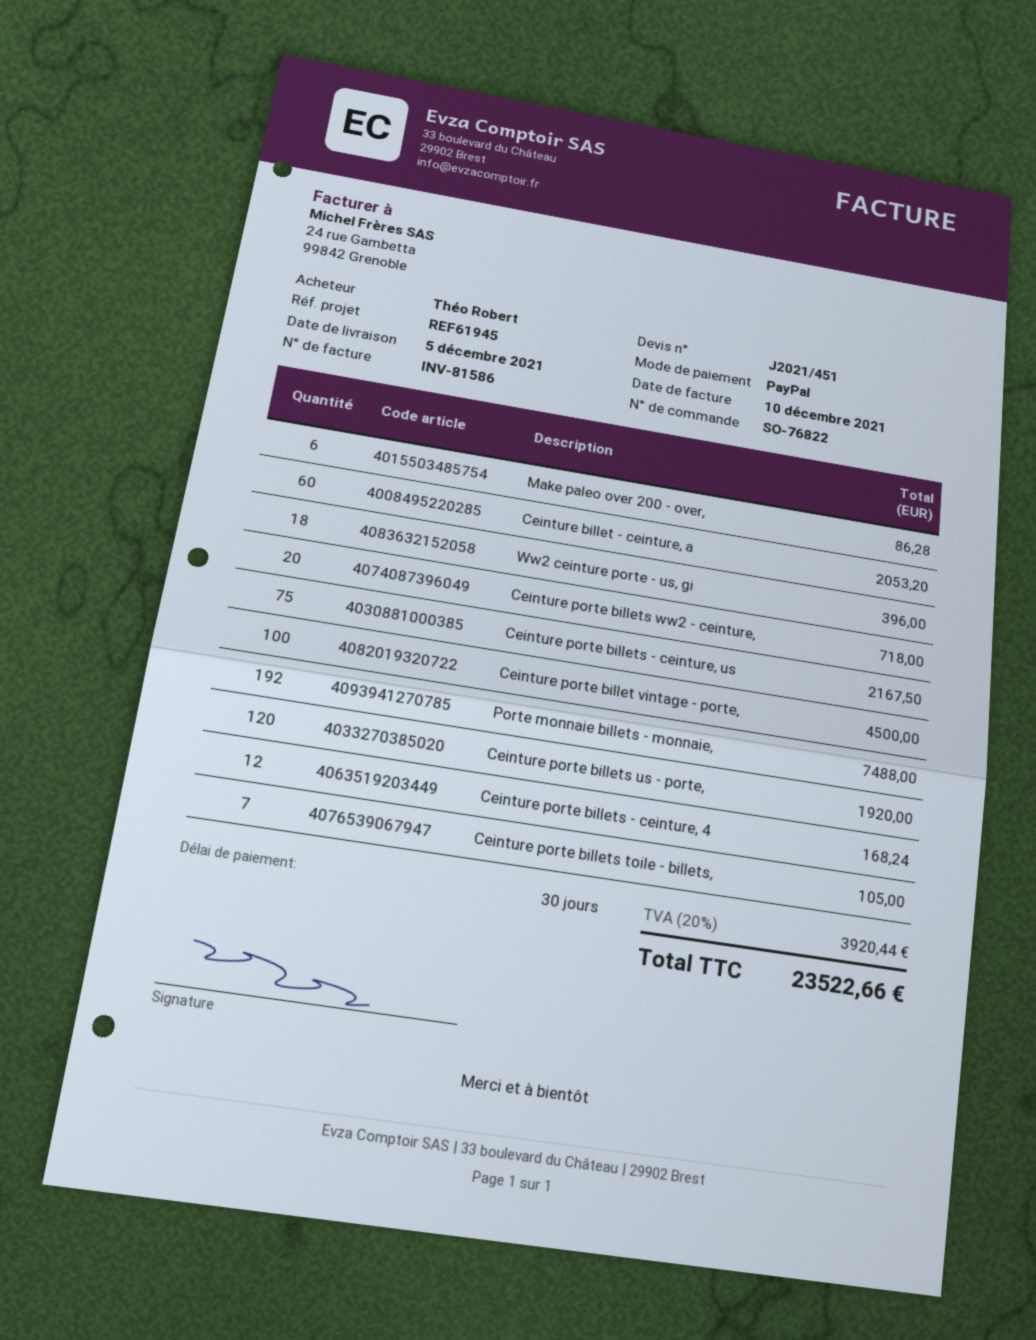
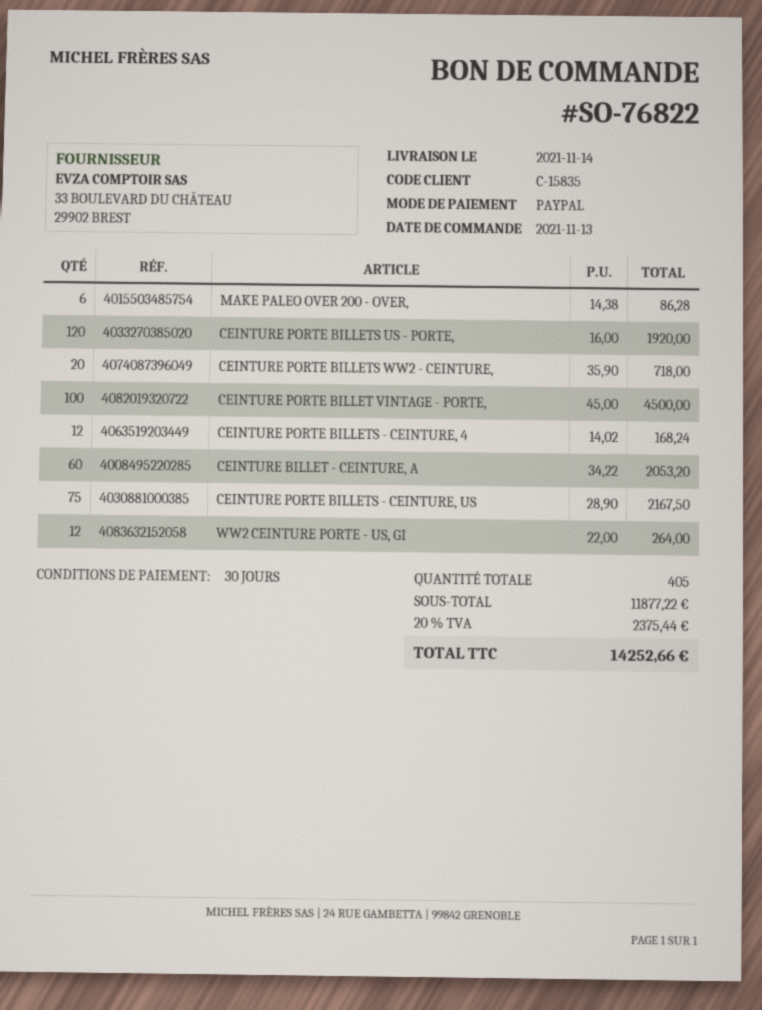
delivery date: 2021-12-05 -> 2021-11-14
Ww2 ceinture porte - us, gi: 18 for 396.00 -> 12 for 264.00
Porte monnaie billets - monnaie,: 192 for 7488.00 -> none
Ceinture porte billets toile - billets,: 7 for 105.00 -> none
tax: 20% = 3920.44 -> 20% = 2375.44
total: 23522.66 -> 14252.66

